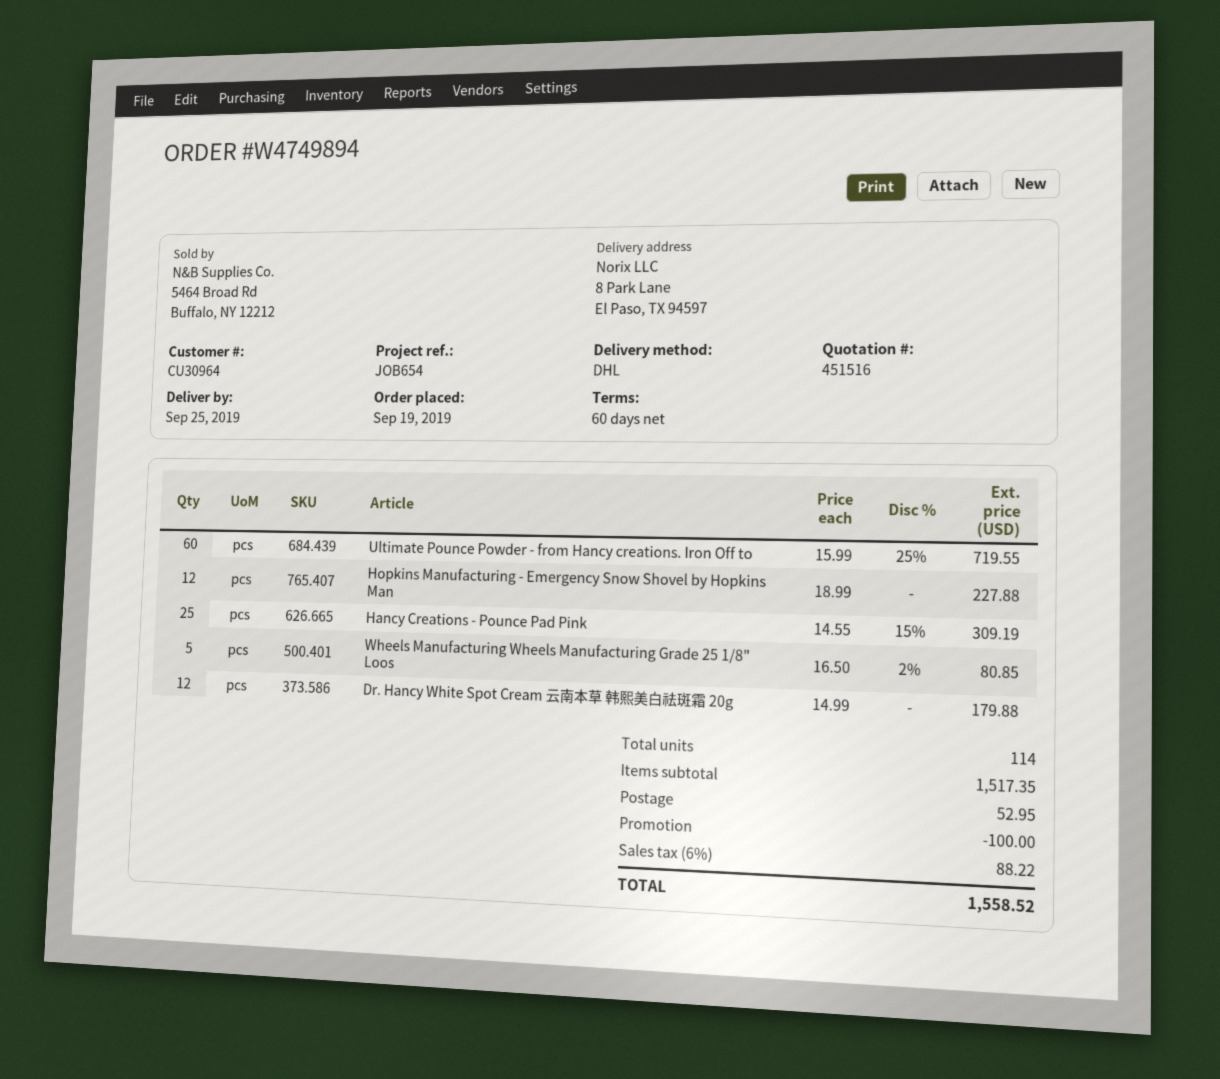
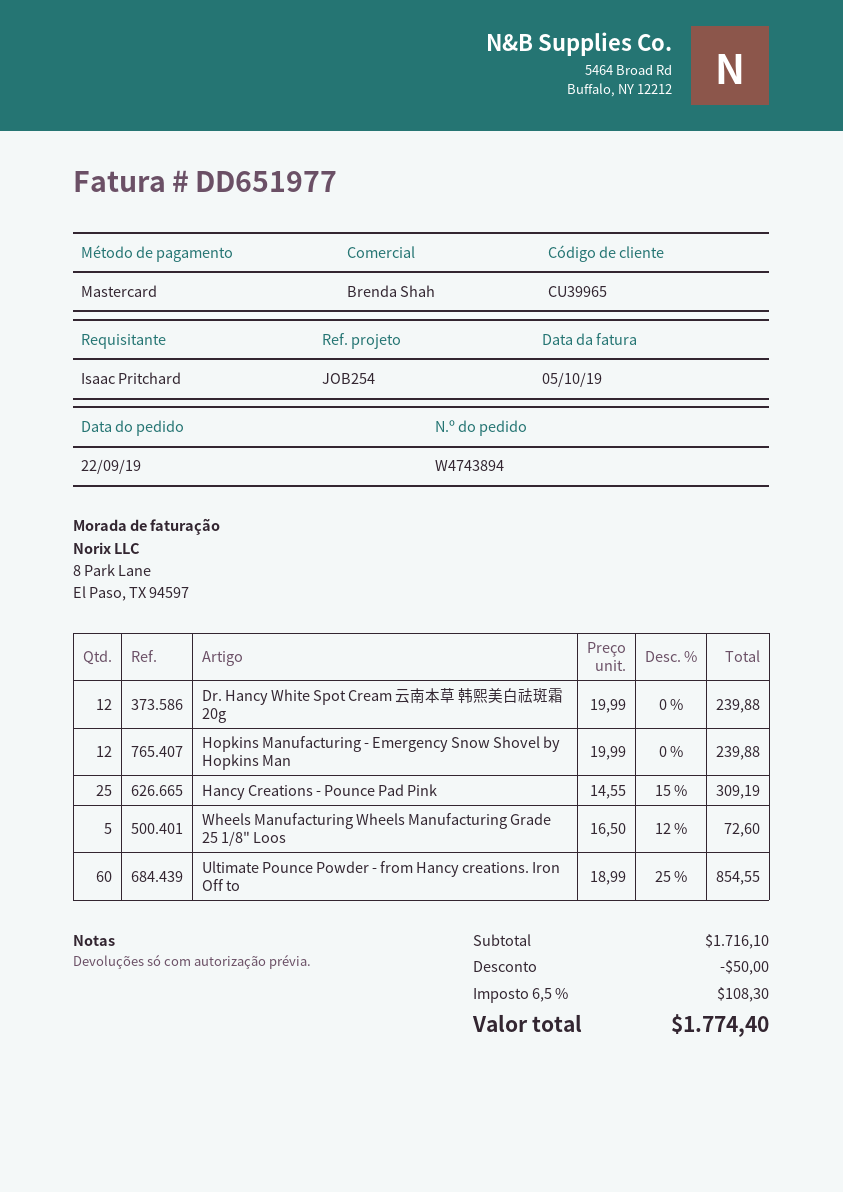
order number: W4749894 -> W4743894
order date: 2019-09-19 -> 2019-09-22
customer number: CU30964 -> CU39965
reference: JOB654 -> JOB254
Ultimate Pounce Powder - from Hancy creations. Iron Off to: 60 x 15.99 - 25% = 719.55 -> 60 x 18.99 - 25% = 854.55
Hopkins Manufacturing - Emergency Snow Shovel by Hopkins Man: 12 x 18.99 = 227.88 -> 12 x 19.99 = 239.88
Wheels Manufacturing Wheels Manufacturing Grade 25 1/8" Loos: 5 x 16.50 - 2% = 80.85 -> 5 x 16.50 - 12% = 72.60
Dr. Hancy White Spot Cream 云南本草 韩熙美白祛斑霜 20g: 12 x 14.99 = 179.88 -> 12 x 19.99 = 239.88
subtotal: 1517.35 -> 1716.10
discount: 100.00 -> 50.00
shipping: 52.95 -> none
tax: 6% = 88.22 -> 6.5% = 108.30
total: 1558.52 -> 1774.40

